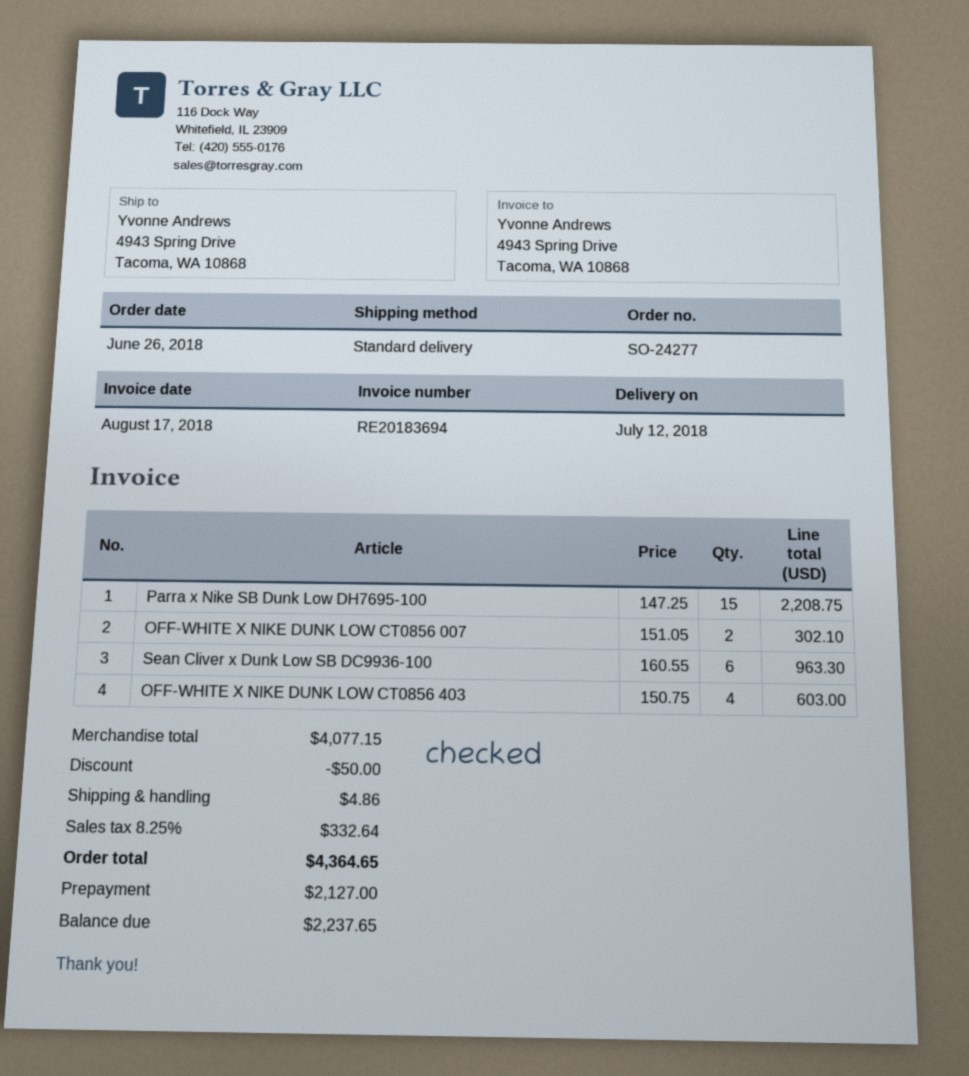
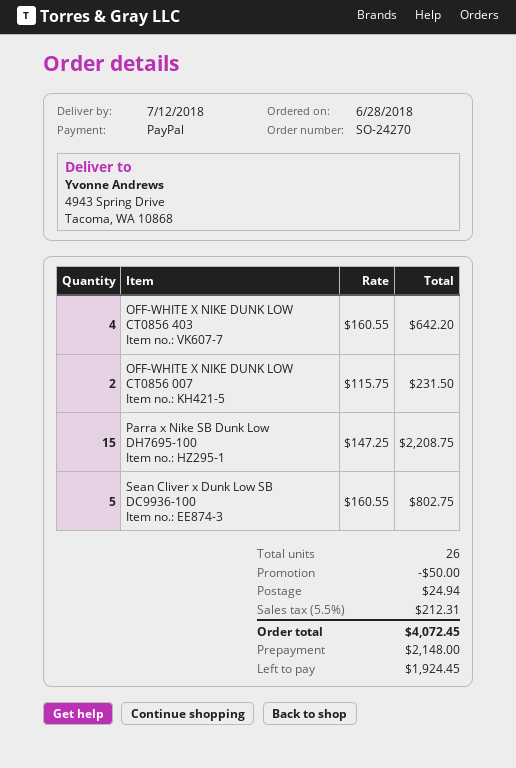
order number: SO-24277 -> SO-24270
order date: 2018-06-26 -> 2018-06-28
OFF-WHITE X NIKE DUNK LOW CT0856 007: 2 x 151.05 = 302.10 -> 2 x 115.75 = 231.50
Sean Cliver x Dunk Low SB DC9936-100: 6 x 160.55 = 963.30 -> 5 x 160.55 = 802.75
OFF-WHITE X NIKE DUNK LOW CT0856 403: 4 x 150.75 = 603.00 -> 4 x 160.55 = 642.20
shipping: 4.86 -> 24.94
tax: 8.25% = 332.64 -> 5.5% = 212.31
total: 4364.65 -> 4072.45
deposit: 2127.00 -> 2148.00
balance: 2237.65 -> 1924.45

